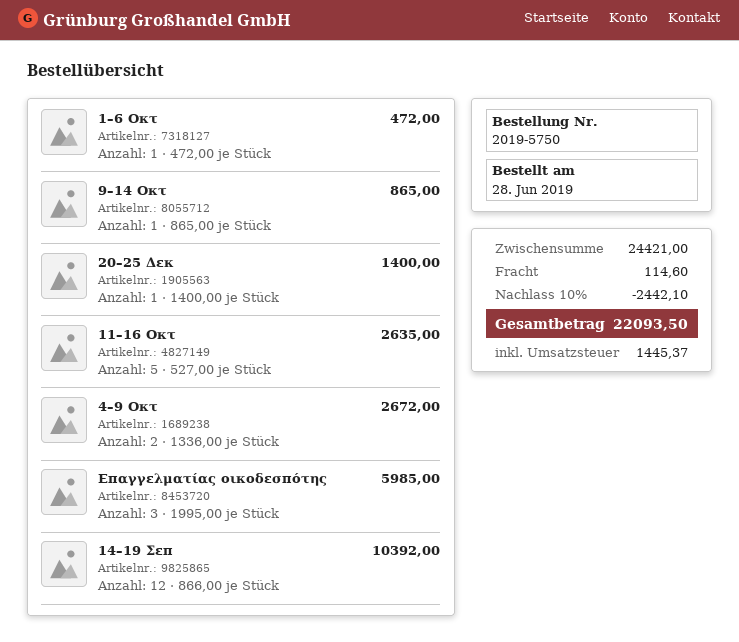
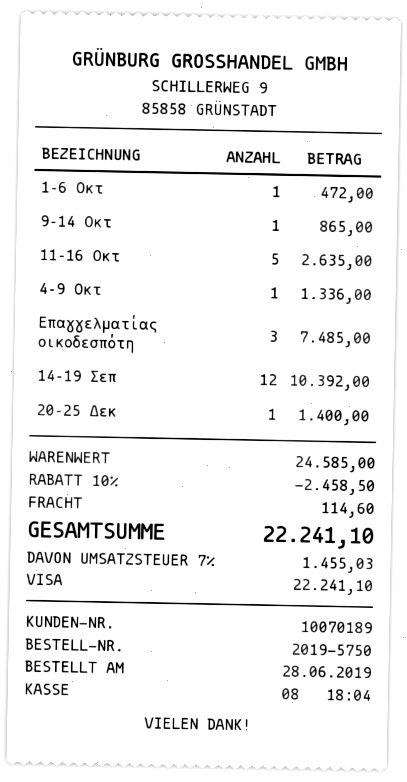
4–9 Οκτ: 2 for 2672.00 -> 1 for 1336.00
Επαγγελματίας οικοδεσπότης: 3 for 5985.00 -> 3 for 7485.00
subtotal: 24421.00 -> 24585.00
discount: 10% = 2442.10 -> 10% = 2458.50
tax: 1445.37 -> 1455.03
total: 22093.50 -> 22241.10

